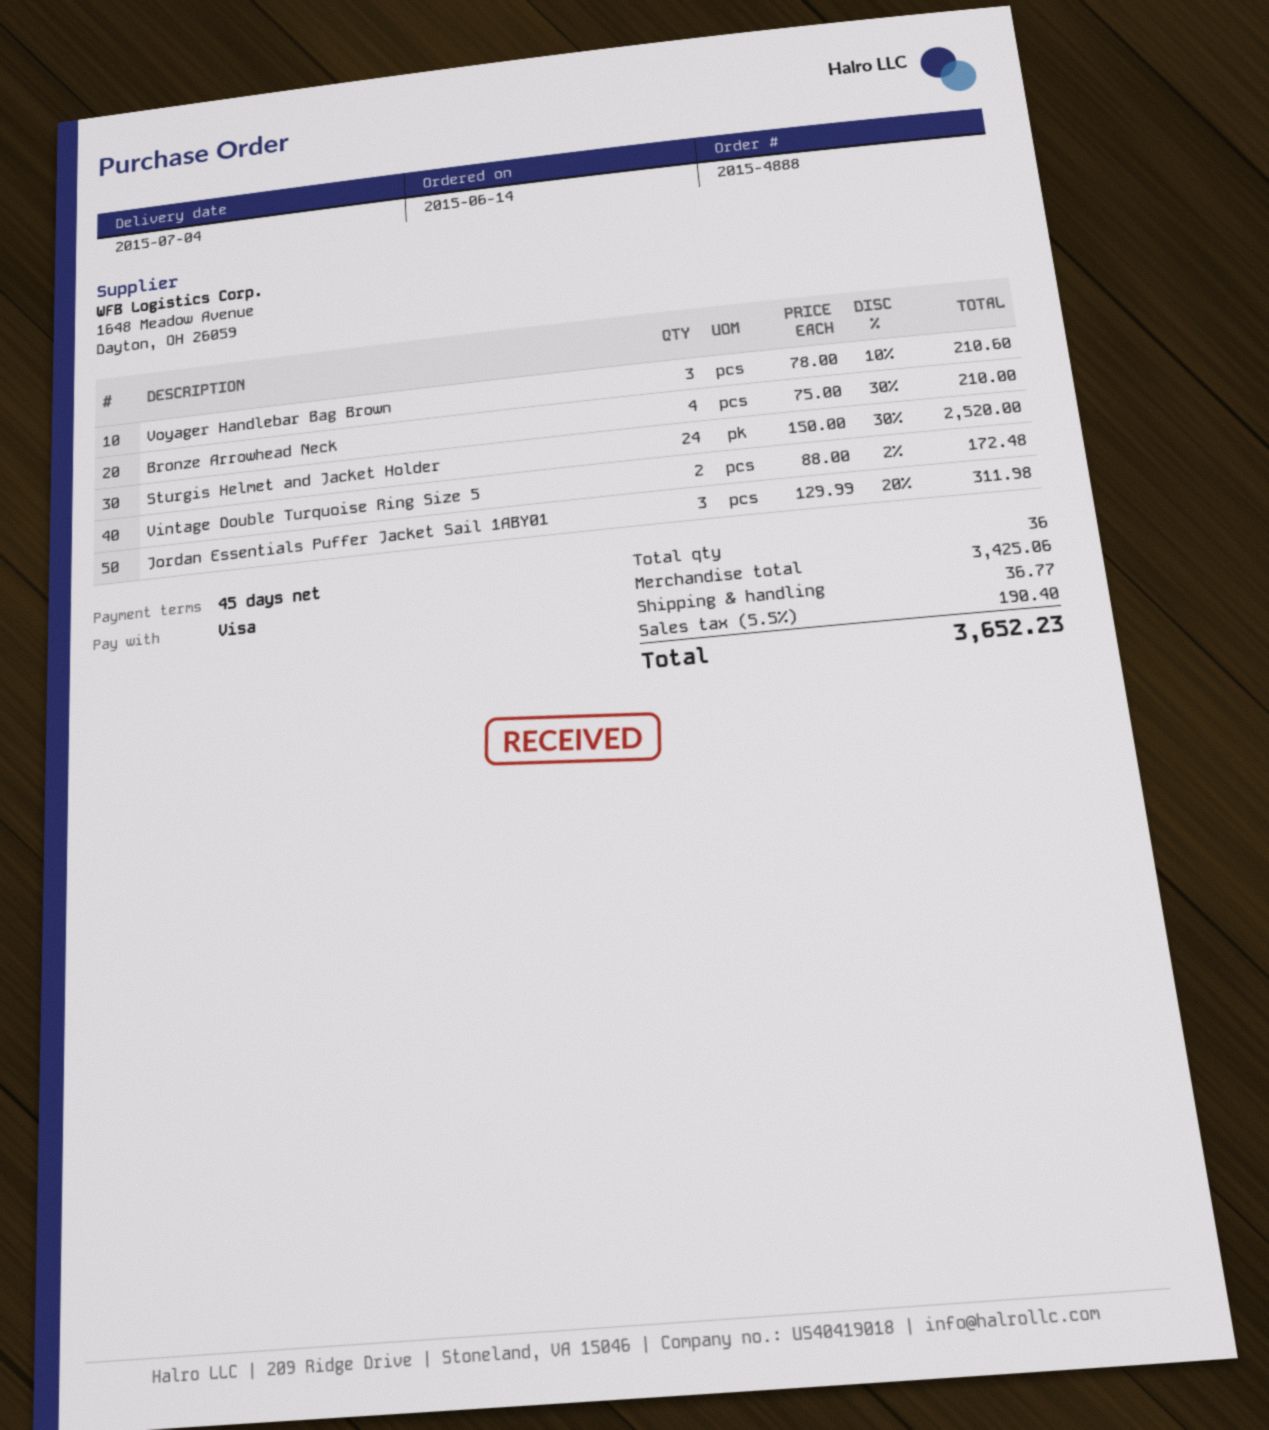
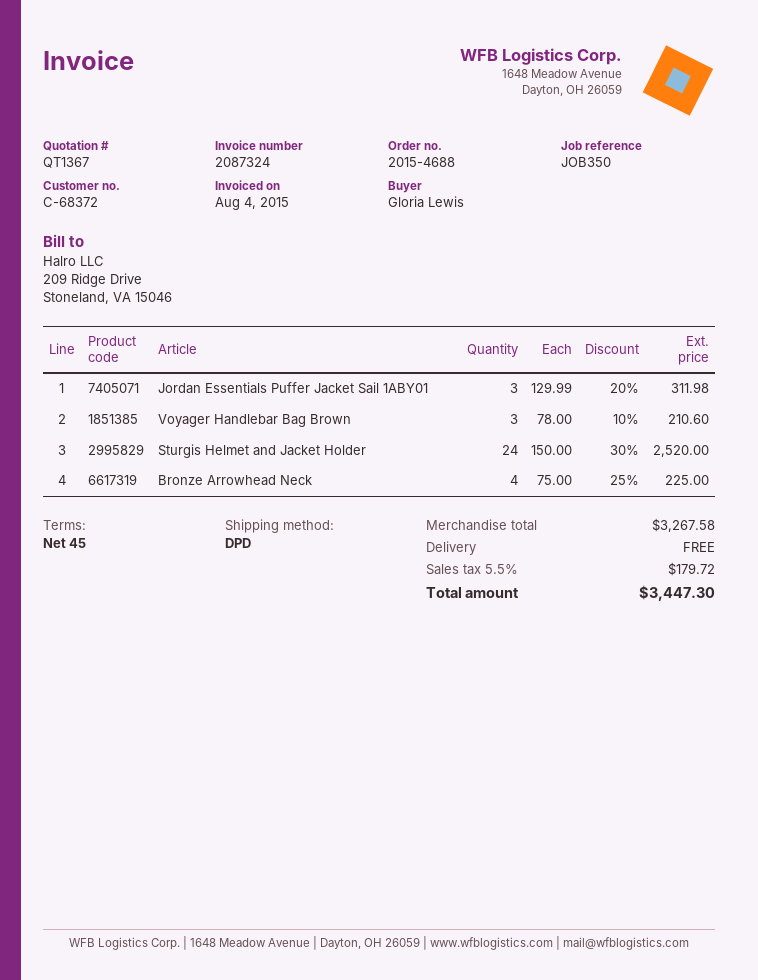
order number: 2015-4888 -> 2015-4688
Bronze Arrowhead Neck: 4 x 75.00 - 30% = 210.00 -> 4 x 75.00 - 25% = 225.00
Vintage Double Turquoise Ring Size 5: 2 x 88.00 - 2% = 172.48 -> none
subtotal: 3425.06 -> 3267.58
shipping: 36.77 -> 0.00
tax: 5.5% = 190.40 -> 5.5% = 179.72
total: 3652.23 -> 3447.30

